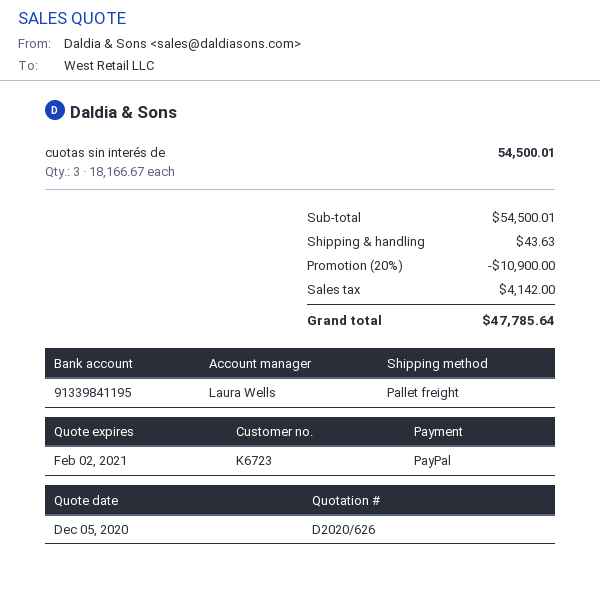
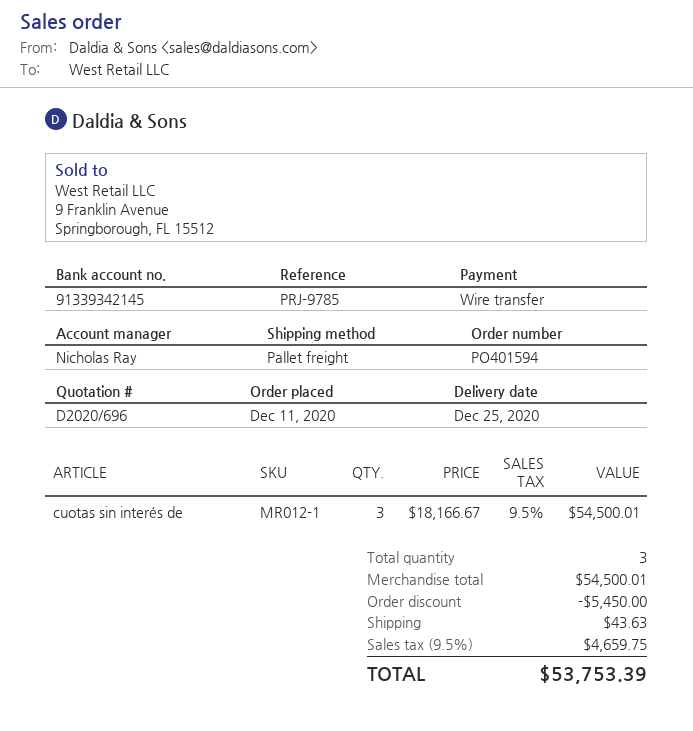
quote number: D2020/626 -> D2020/696
sales rep: Laura Wells -> Nicholas Ray
payment method: PayPal -> bank transfer
bank account: 91339841195 -> 91339342145
discount: 10900.00 -> 5450.00
tax: 4142.00 -> 4659.75
total: 47785.64 -> 53753.39

